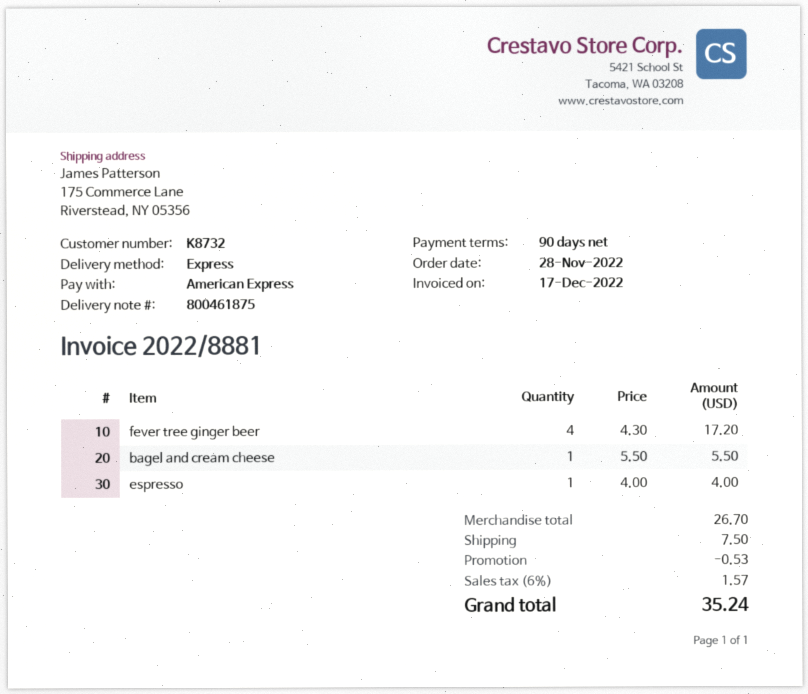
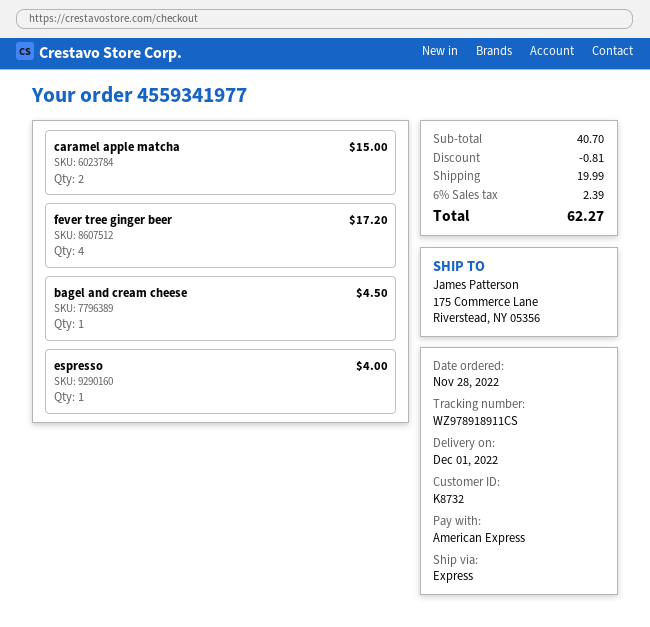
bagel and cream cheese: 1 for 5.50 -> 1 for 4.50
caramel apple matcha: none -> 2 for 15.00
subtotal: 26.70 -> 40.70
discount: 0.53 -> 0.81
shipping: 7.50 -> 19.99
tax: 6% = 1.57 -> 6% = 2.39
total: 35.24 -> 62.27

